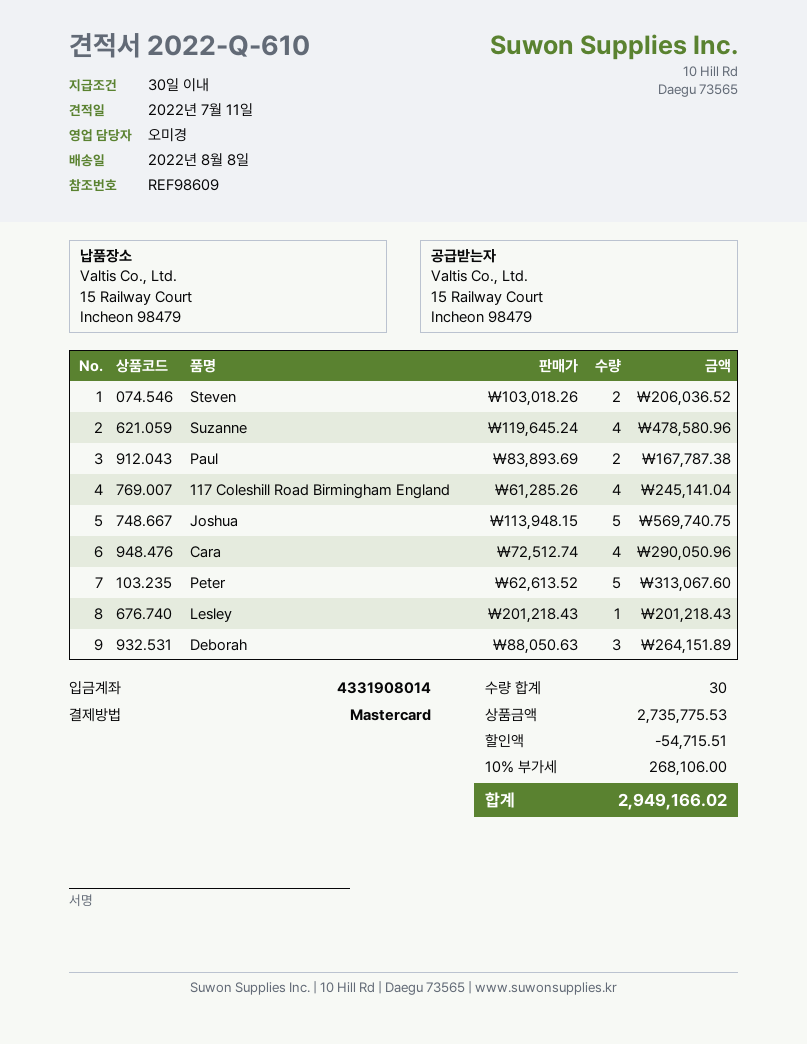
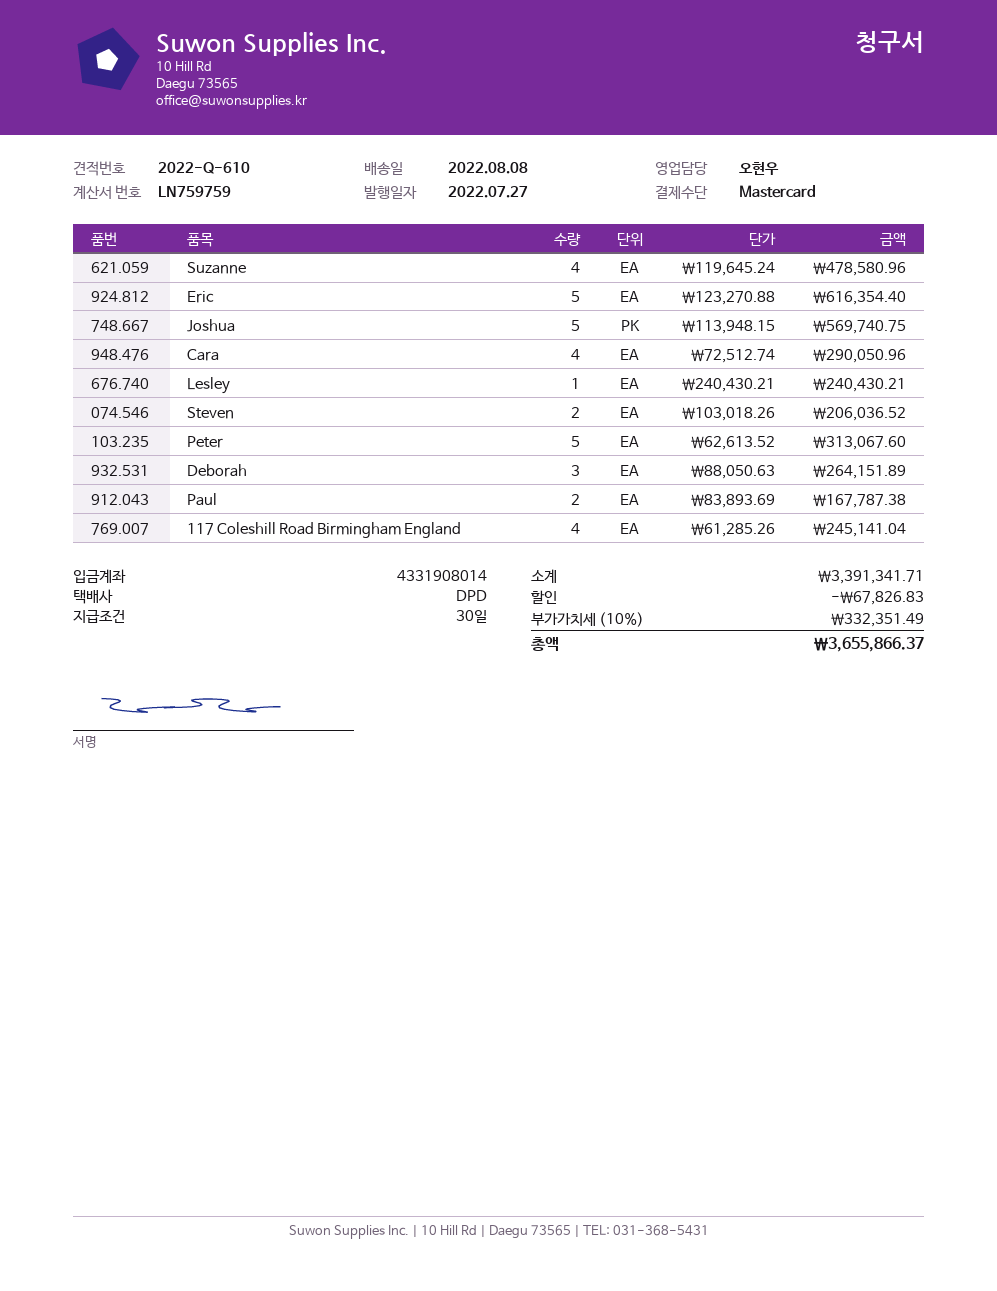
sales rep: 오미경 -> 오현우
Lesley: 1 x 201218.43 = 201218.43 -> 1 x 240430.21 = 240430.21
Eric: none -> 5 x 123270.88 = 616354.40
subtotal: 2735775.53 -> 3391341.71
discount: 54715.51 -> 67826.83
tax: 10% = 268106.00 -> 10% = 332351.49
total: 2949166.02 -> 3655866.37

